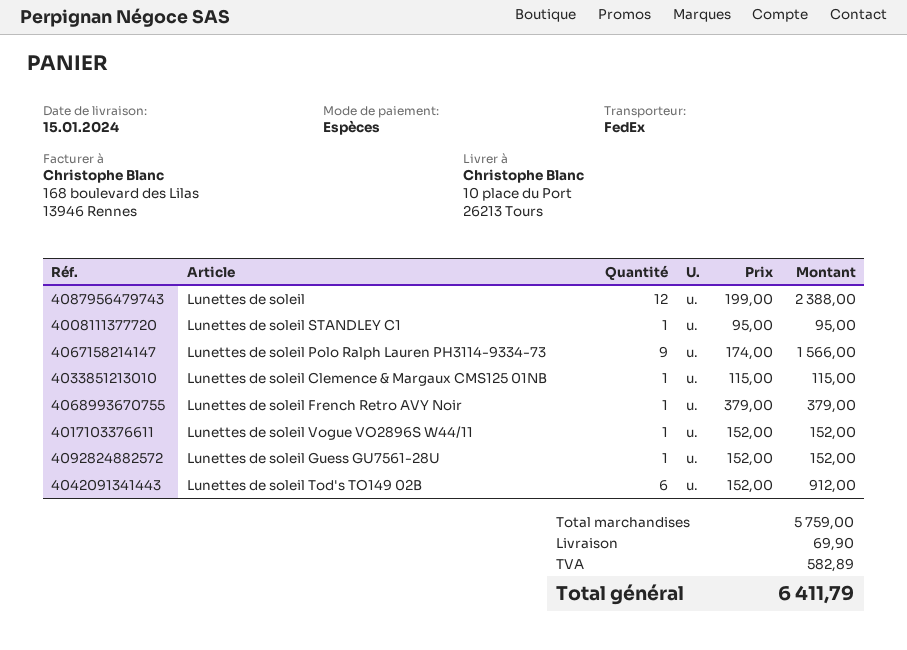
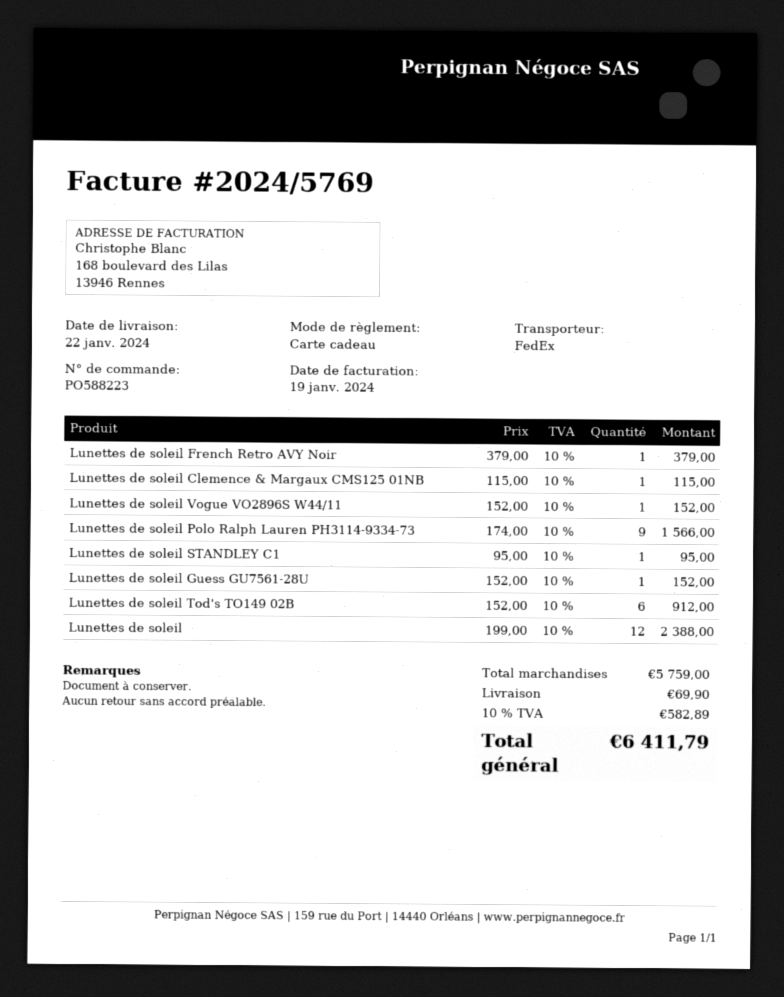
delivery date: 2024-01-15 -> 2024-01-22
payment method: cash -> gift card

